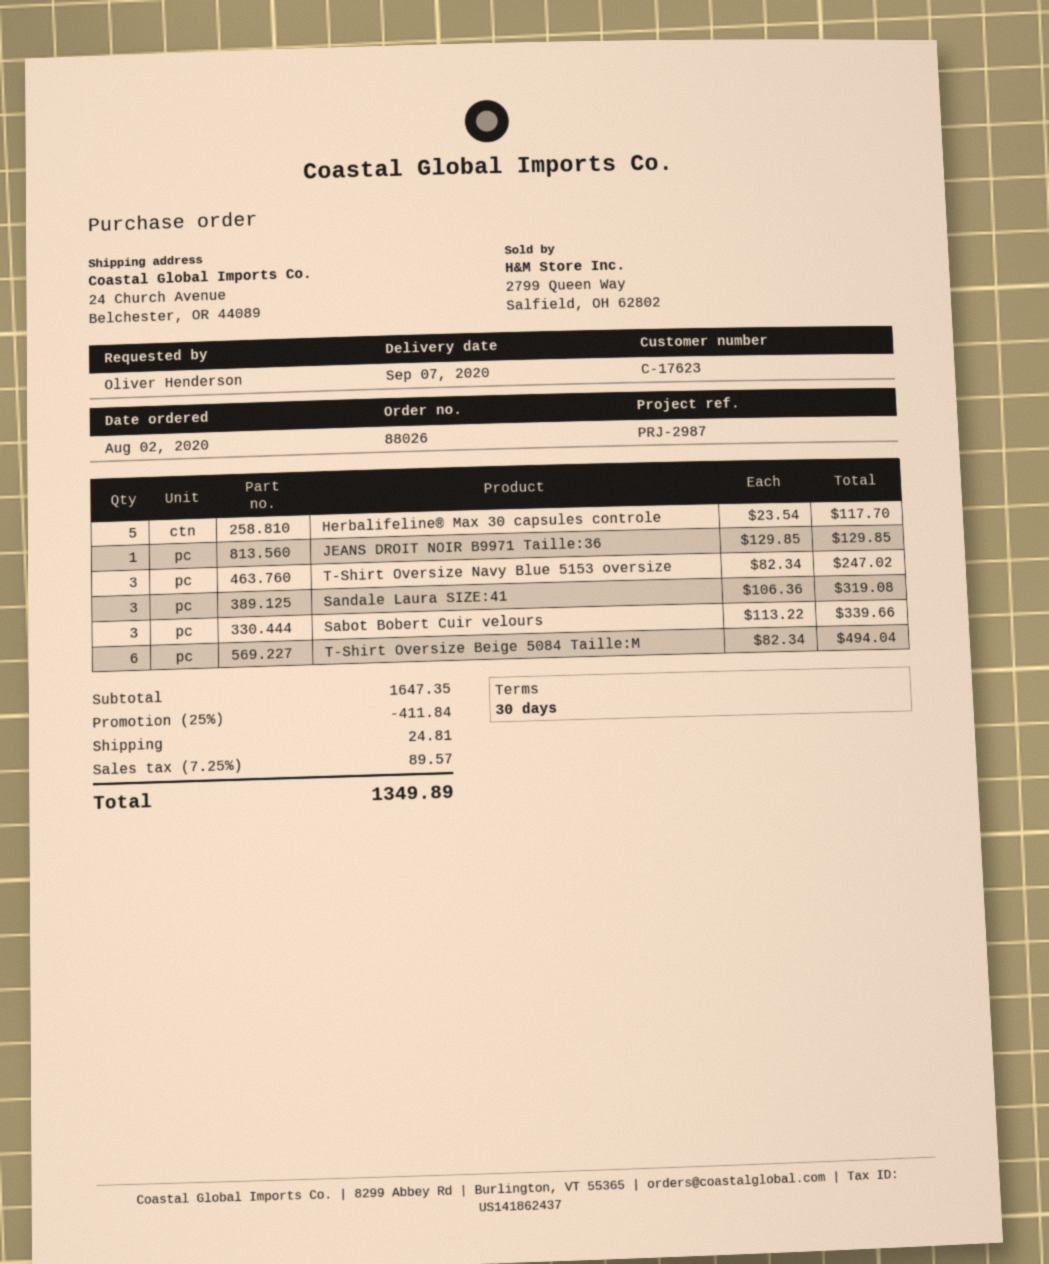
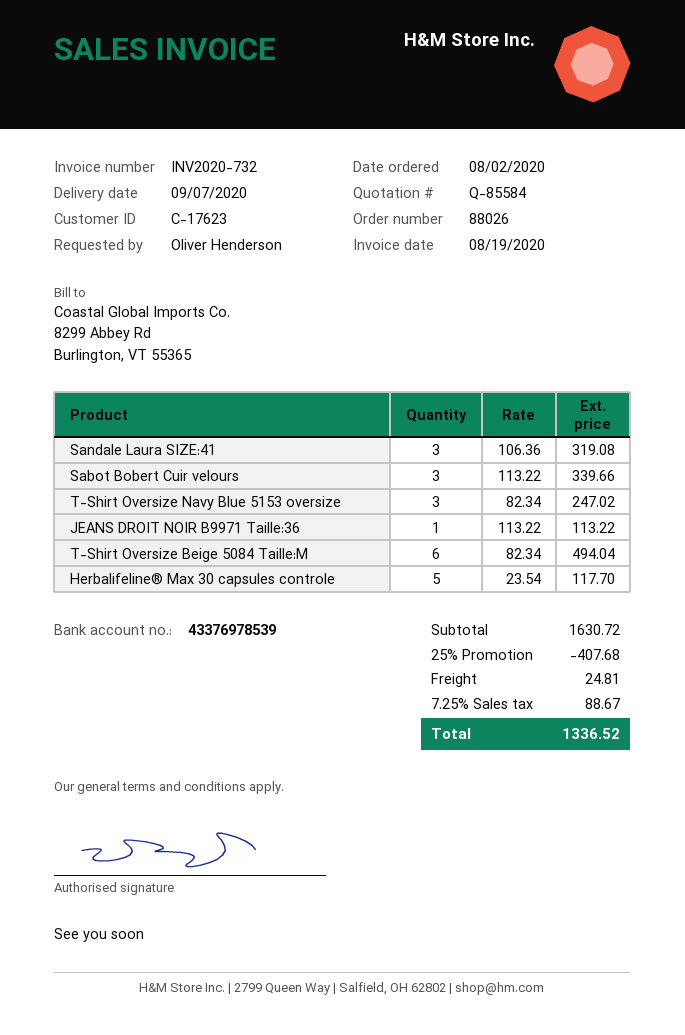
JEANS DROIT NOIR B9971 Taille:36: 1 x 129.85 = 129.85 -> 1 x 113.22 = 113.22
subtotal: 1647.35 -> 1630.72
discount: 25% = 411.84 -> 25% = 407.68
tax: 7.25% = 89.57 -> 7.25% = 88.67
total: 1349.89 -> 1336.52

